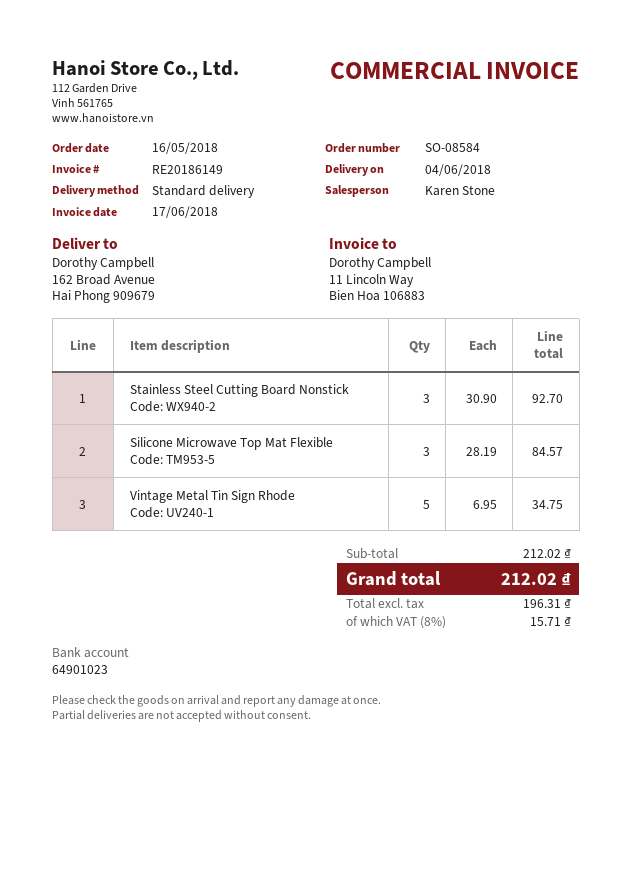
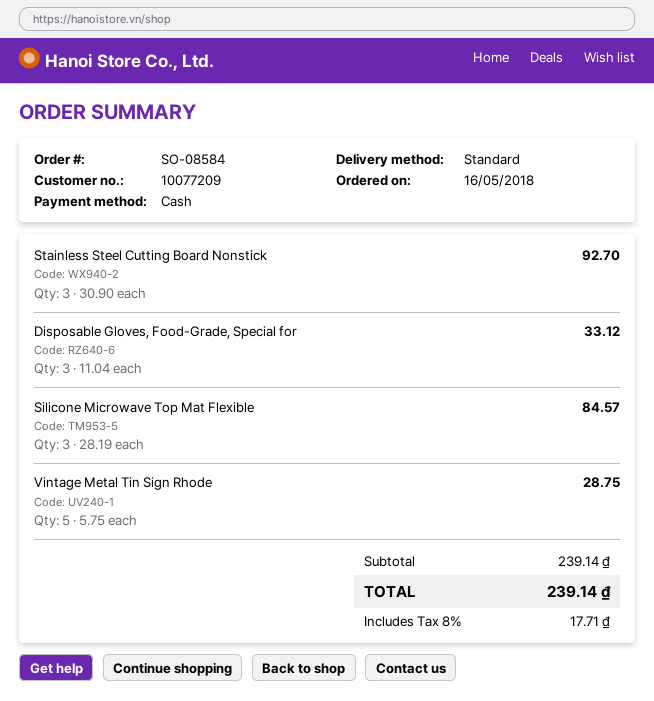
Vintage Metal Tin Sign Rhode: 5 x 6.95 = 34.75 -> 5 x 5.75 = 28.75
Disposable Gloves, Food-Grade, Special for: none -> 3 x 11.04 = 33.12
subtotal: 212.02 -> 239.14
tax: 8% = 15.71 -> 8% = 17.71
total: 212.02 -> 239.14

